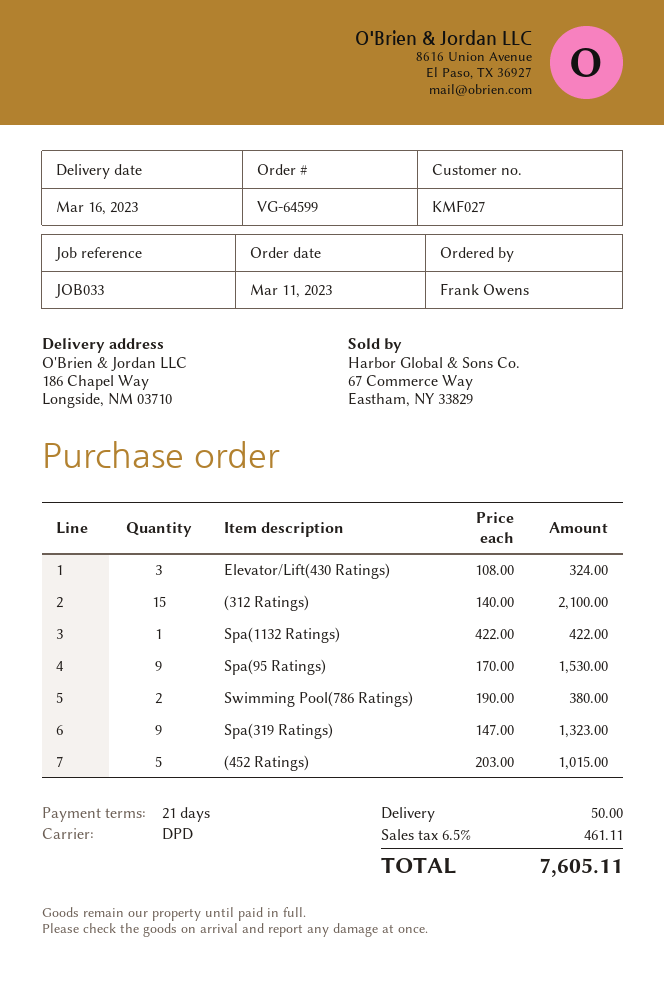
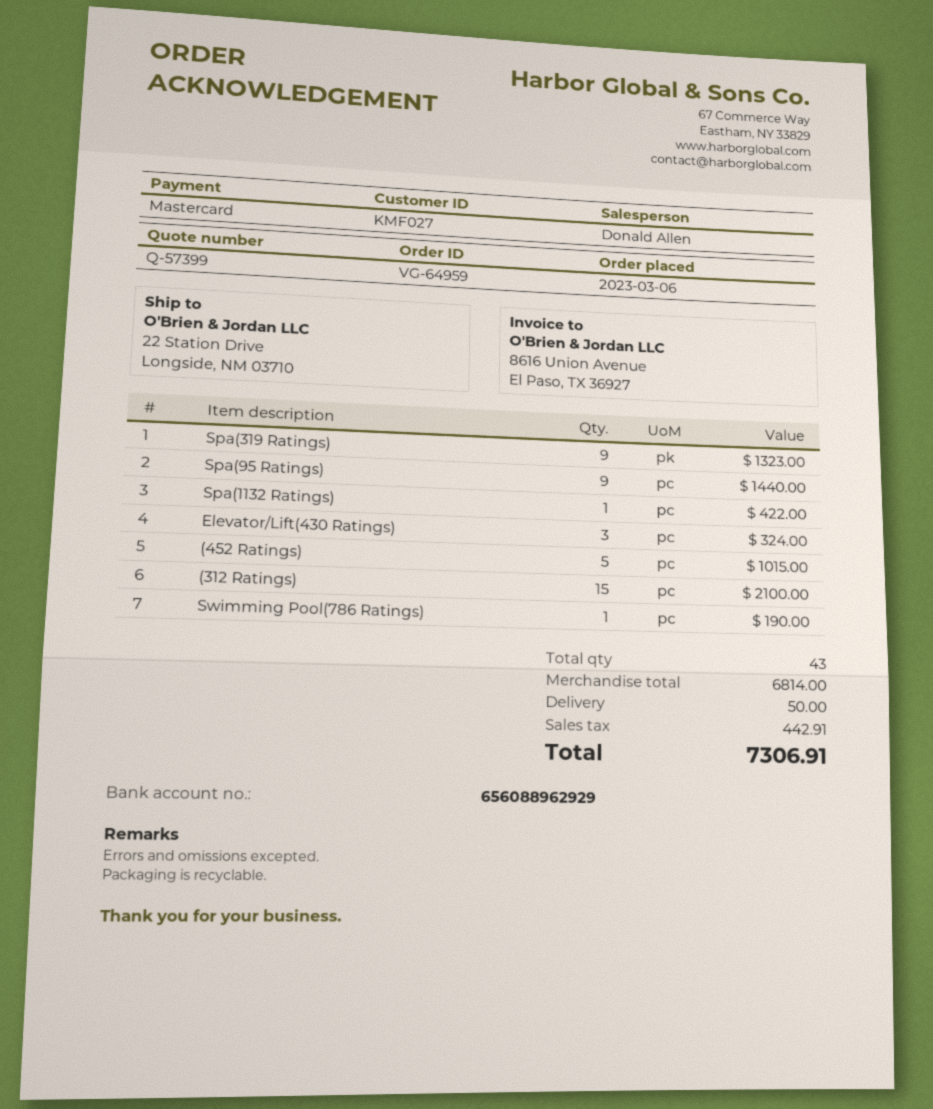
order number: VG-64599 -> VG-64959
order date: 2023-03-11 -> 2023-03-06
ship to: 186 Chapel Way, Longside, NM 03710 -> 22 Station Drive, Longside, NM 03710
Spa(95 Ratings): 9 for 1530.00 -> 9 for 1440.00
Swimming Pool(786 Ratings): 2 for 380.00 -> 1 for 190.00
tax: 461.11 -> 442.91
total: 7605.11 -> 7306.91

